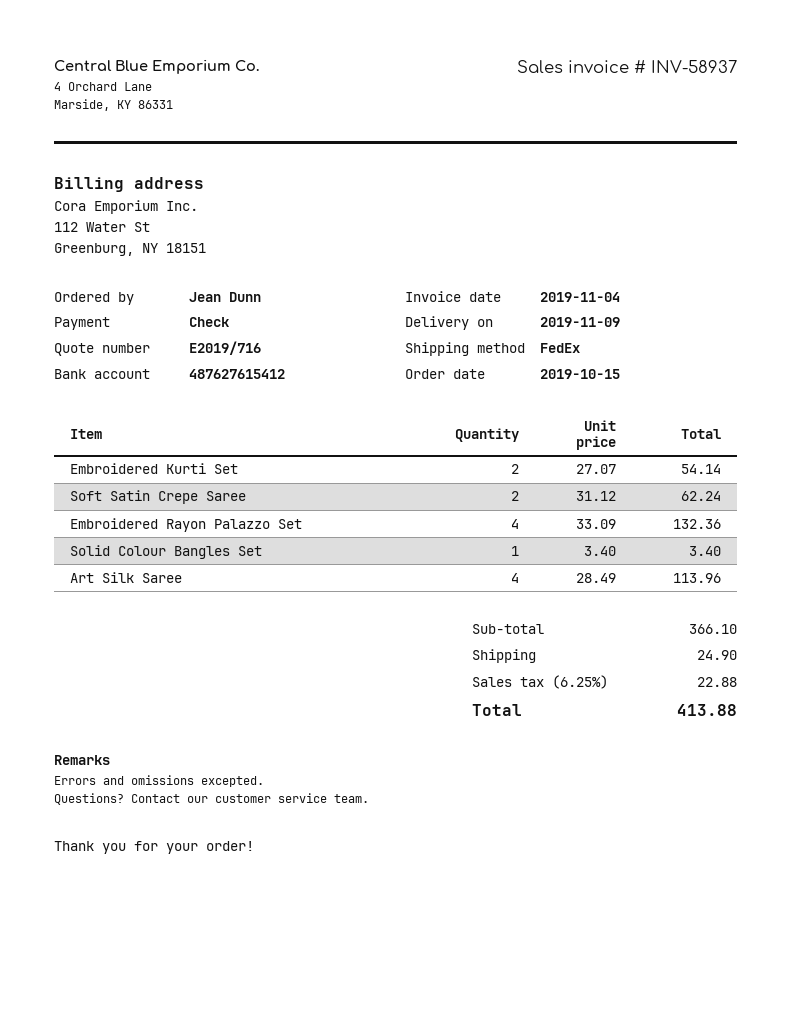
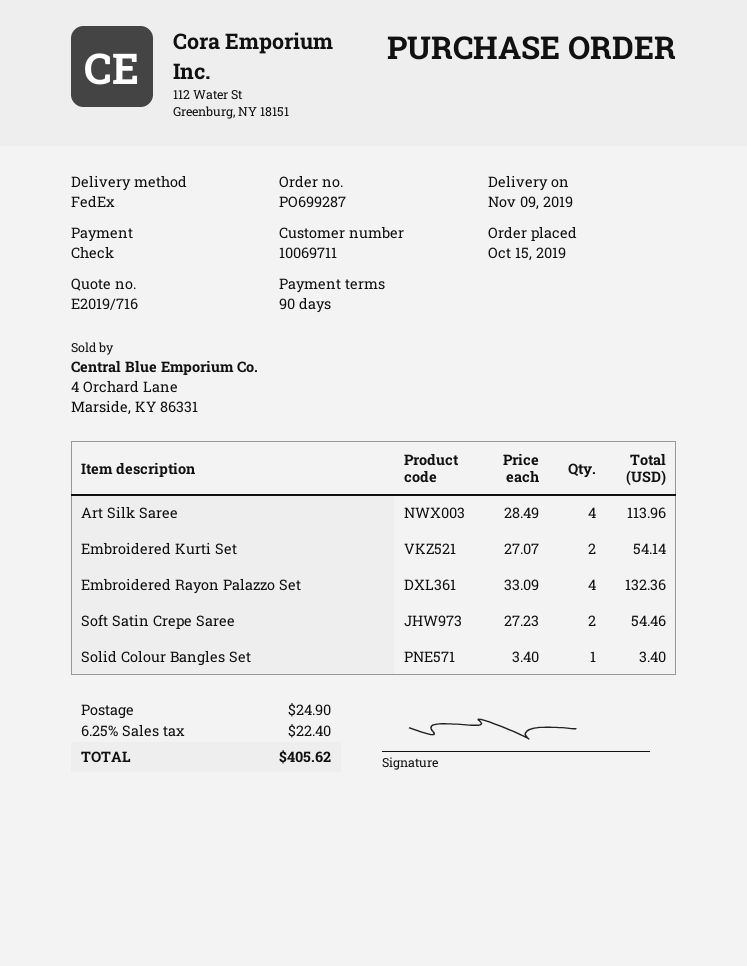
Soft Satin Crepe Saree: 2 x 31.12 = 62.24 -> 2 x 27.23 = 54.46
tax: 6.25% = 22.88 -> 6.25% = 22.40
total: 413.88 -> 405.62

